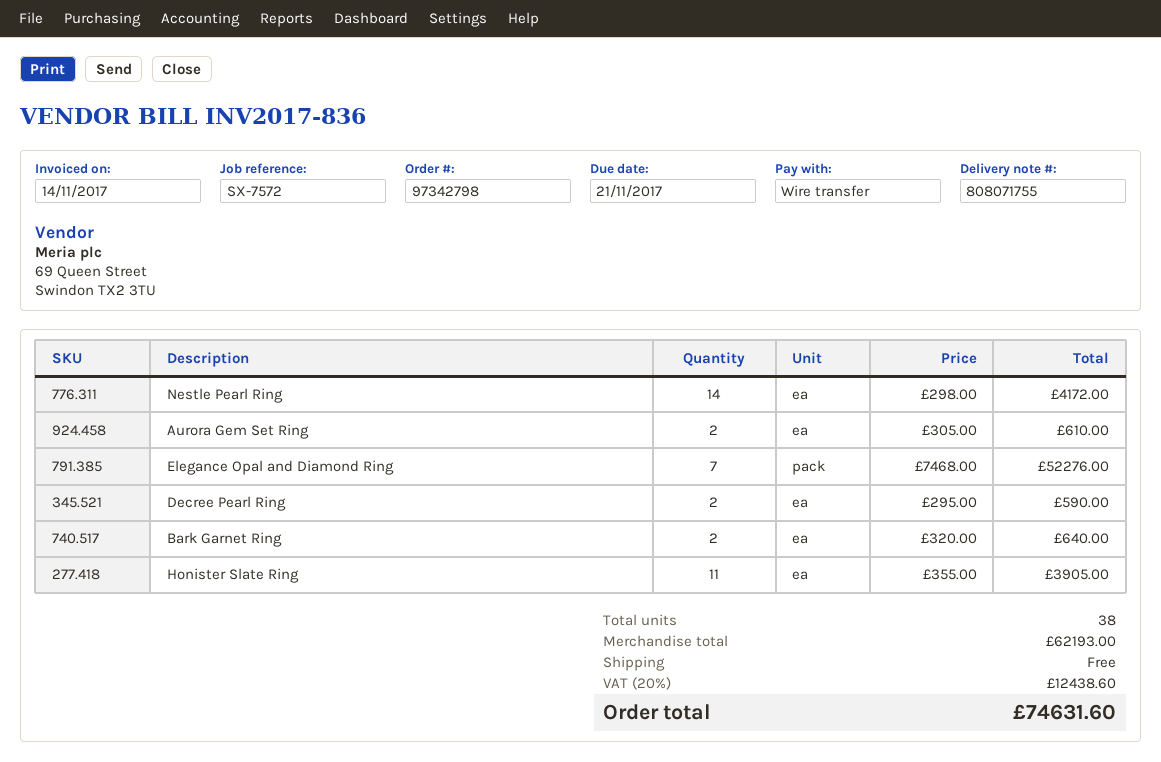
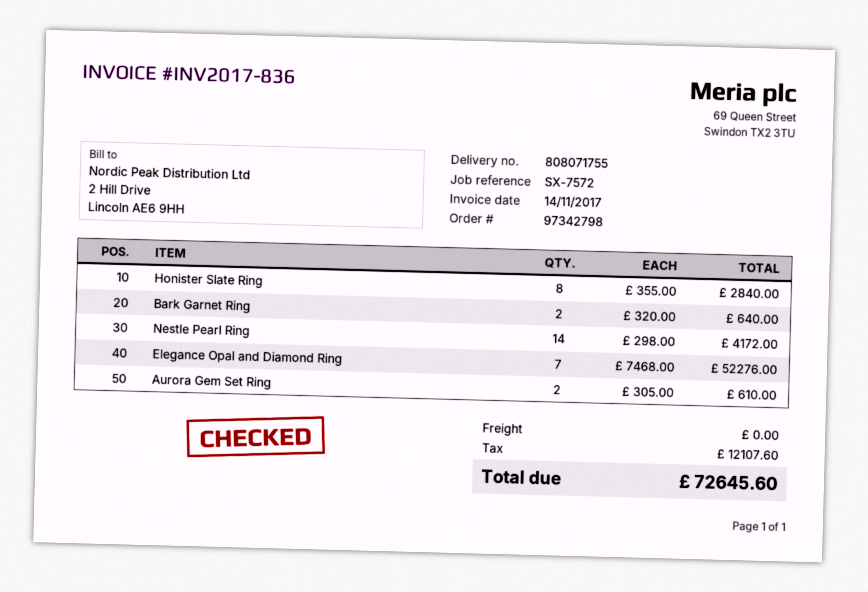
Decree Pearl Ring: 2 x 295.00 = 590.00 -> none
Honister Slate Ring: 11 x 355.00 = 3905.00 -> 8 x 355.00 = 2840.00
tax: 12438.60 -> 12107.60
total: 74631.60 -> 72645.60

